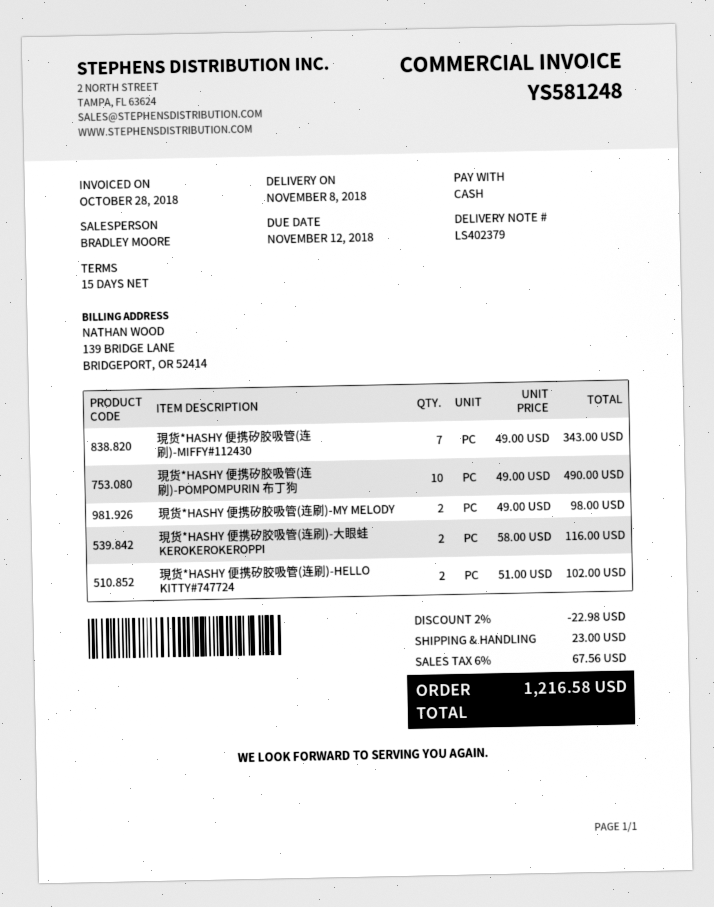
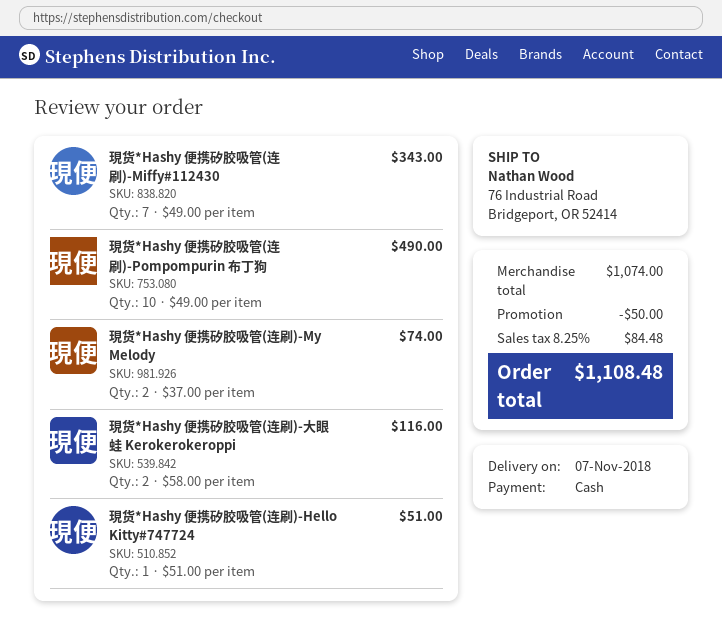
delivery date: 2018-11-08 -> 2018-11-07
現货*HASHY 便携矽胶吸管(连刷)-MY MELODY: 2 x 49.00 = 98.00 -> 2 x 37.00 = 74.00
現货*HASHY 便携矽胶吸管(连刷)-HELLO KITTY#747724: 2 x 51.00 = 102.00 -> 1 x 51.00 = 51.00
discount: 22.98 -> 50.00
shipping: 23.00 -> none
tax: 6% = 67.56 -> 8.25% = 84.48
total: 1216.58 -> 1108.48

